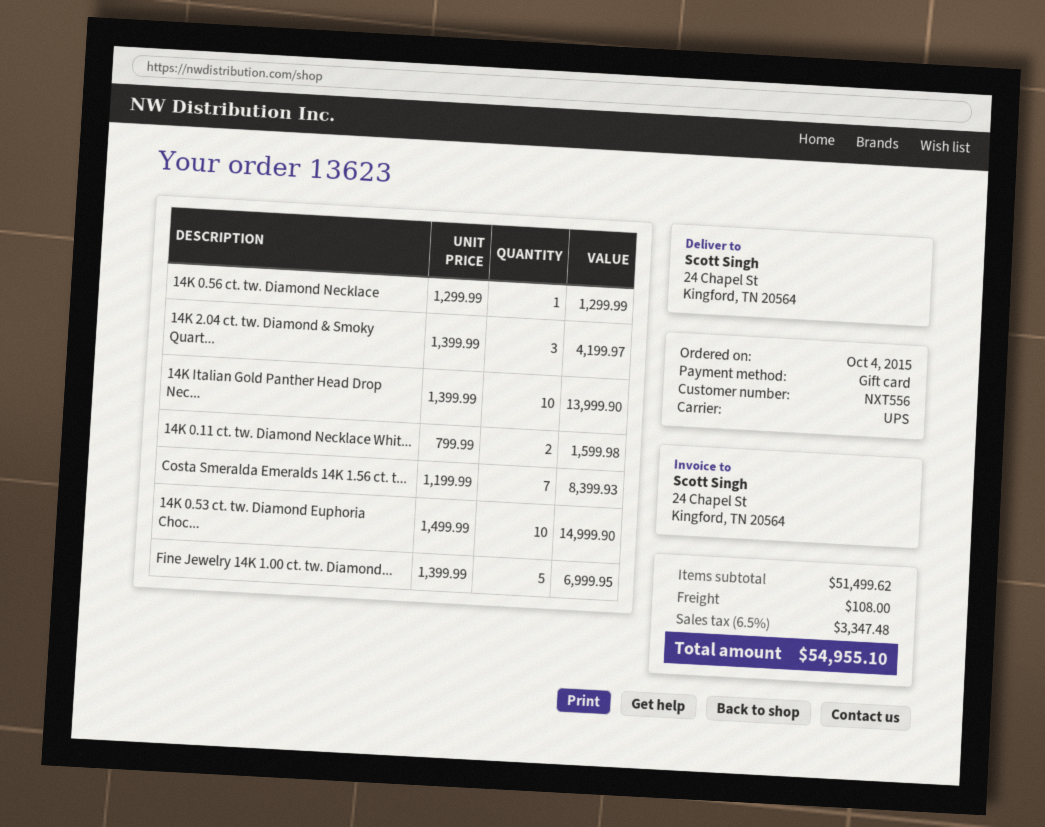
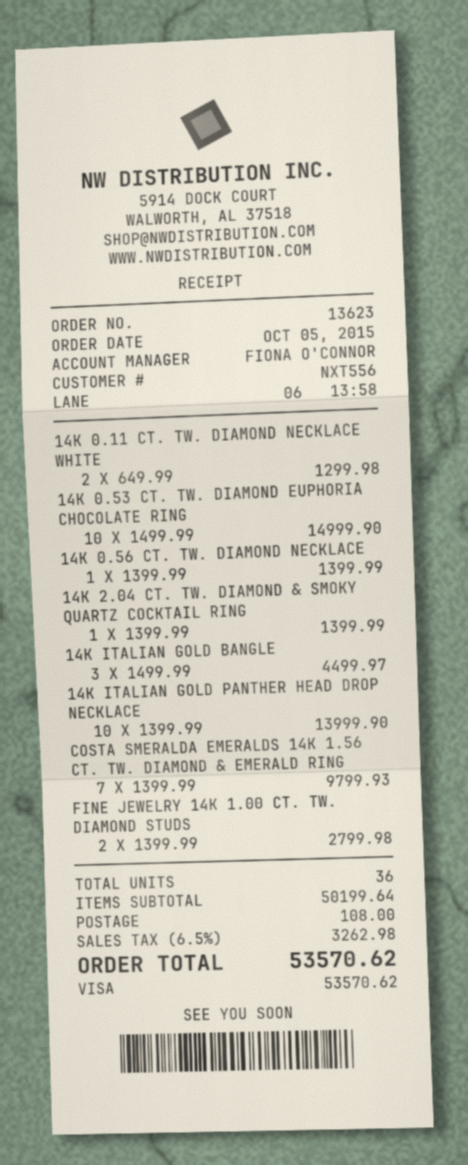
order date: 2015-10-04 -> 2015-10-05
payment method: gift card -> Visa
14K 0.56 ct. tw. Diamond Necklace: 1 x 1299.99 = 1299.99 -> 1 x 1399.99 = 1399.99
14K 2.04 ct. tw. Diamond & Smoky Quart...: 3 x 1399.99 = 4199.97 -> 1 x 1399.99 = 1399.99
14K 0.11 ct. tw. Diamond Necklace Whit...: 2 x 799.99 = 1599.98 -> 2 x 649.99 = 1299.98
Costa Smeralda Emeralds 14K 1.56 ct. t...: 7 x 1199.99 = 8399.93 -> 7 x 1399.99 = 9799.93
Fine Jewelry 14K 1.00 ct. tw. Diamond...: 5 x 1399.99 = 6999.95 -> 2 x 1399.99 = 2799.98
14K ITALIAN GOLD BANGLE: none -> 3 x 1499.99 = 4499.97
subtotal: 51499.62 -> 50199.64
tax: 6.5% = 3347.48 -> 6.5% = 3262.98
total: 54955.10 -> 53570.62

